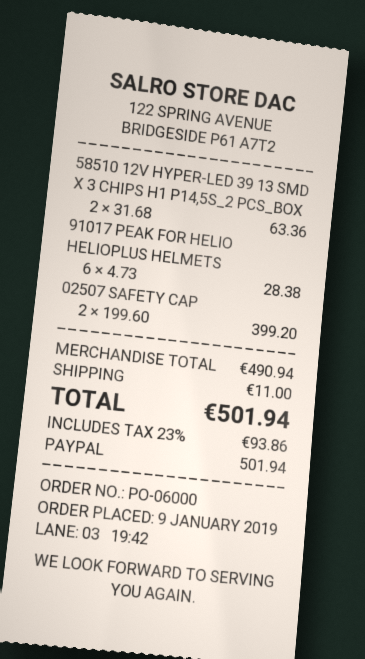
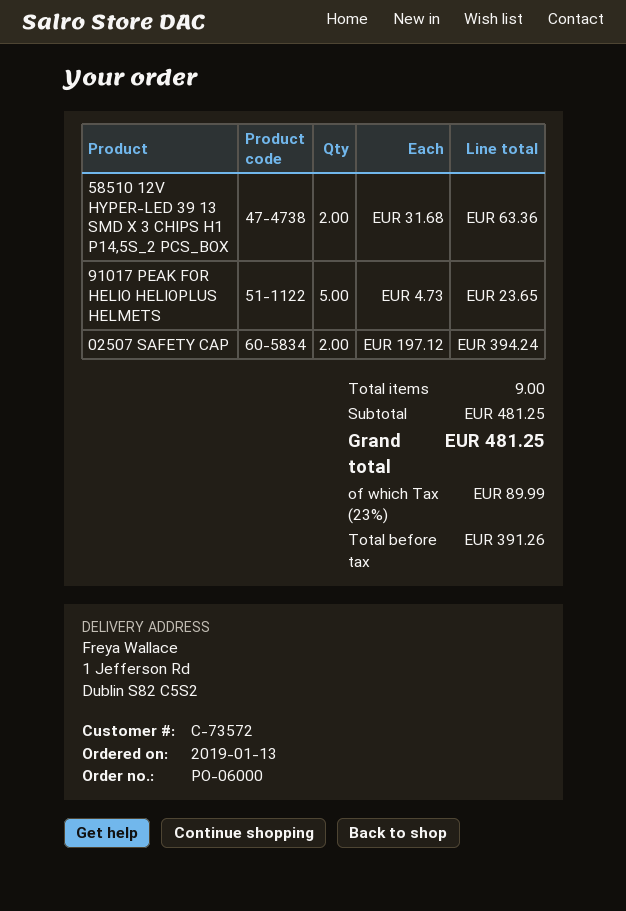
order date: 2019-01-09 -> 2019-01-13
91017 PEAK FOR HELIO HELIOPLUS HELMETS: 6 x 4.73 = 28.38 -> 5 x 4.73 = 23.65
02507 SAFETY CAP: 2 x 199.60 = 399.20 -> 2 x 197.12 = 394.24
subtotal: 490.94 -> 481.25
shipping: 11.00 -> none
tax: 23% = 93.86 -> 23% = 89.99
total: 501.94 -> 481.25

